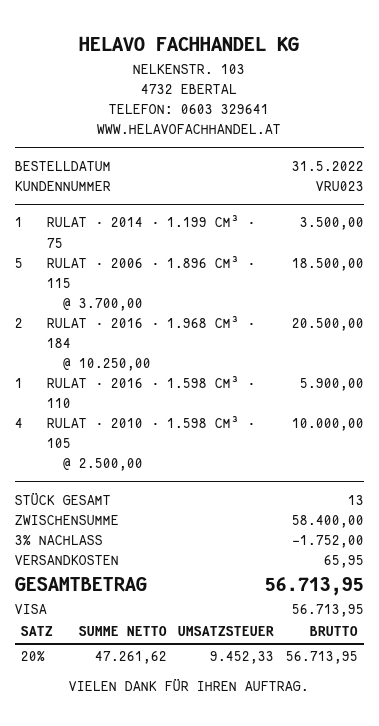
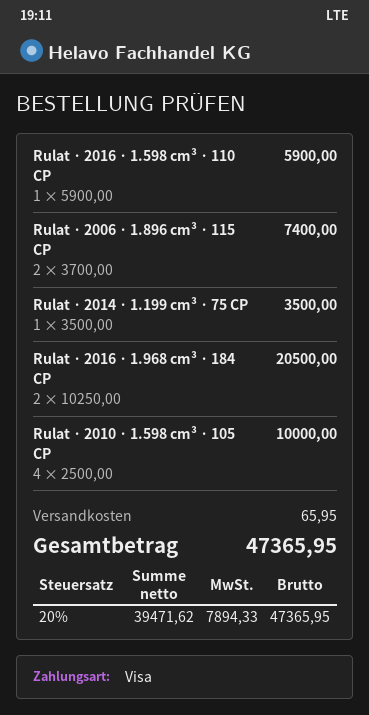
RULAT · 2006 · 1.896 CM³ · 115: 5 x 3700.00 = 18500.00 -> 2 x 3700.00 = 7400.00
discount: 3% = 1752.00 -> none
net: 47261.62 -> 39471.62
tax: 20% = 9452.33 -> 20% = 7894.33
total: 56713.95 -> 47365.95

